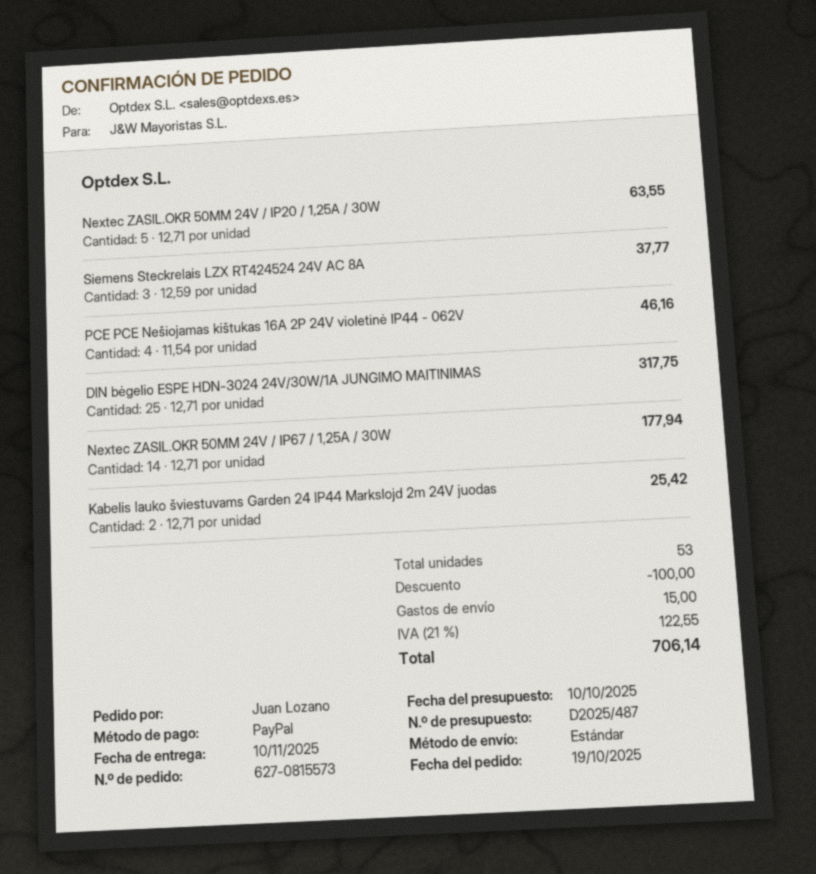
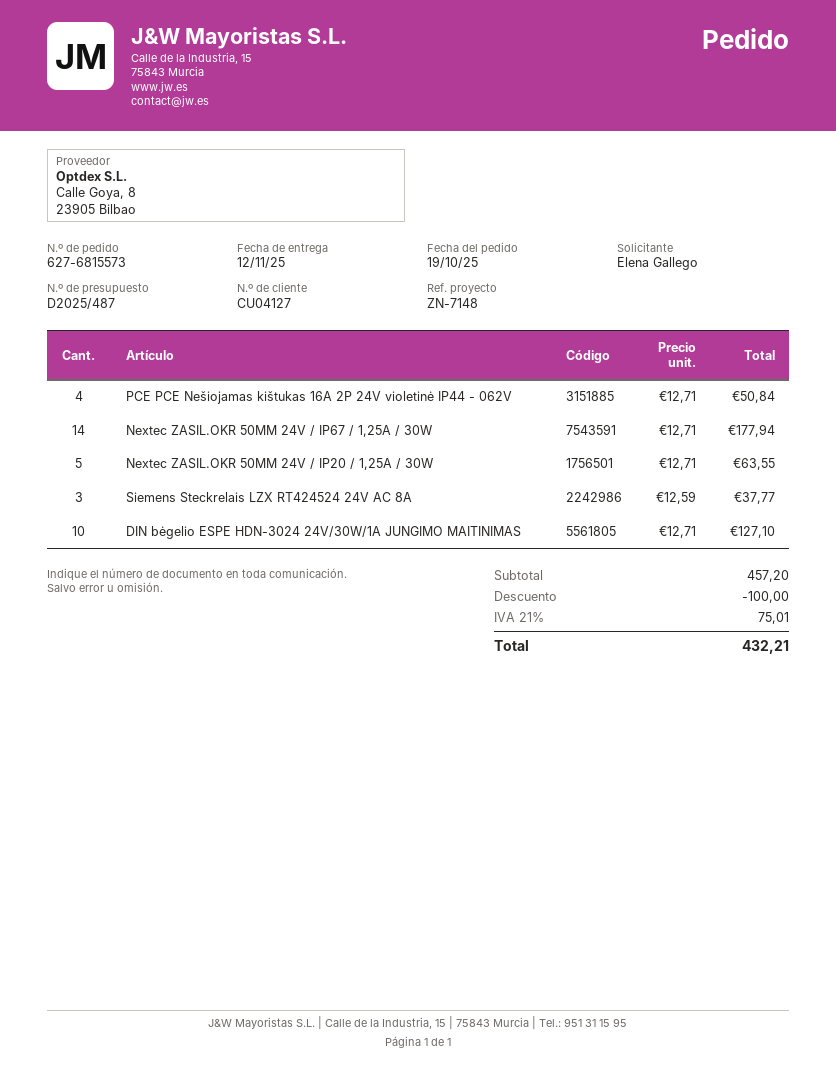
order number: 627-0815573 -> 627-6815573
delivery date: 2025-11-10 -> 2025-11-12
ordered by: Juan Lozano -> Elena Gallego
PCE PCE Nešiojamas kištukas 16A 2P 24V violetinė IP44 - 062V: 4 x 11.54 = 46.16 -> 4 x 12.71 = 50.84
DIN bėgelio ESPE HDN-3024 24V/30W/1A JUNGIMO MAITINIMAS: 25 x 12.71 = 317.75 -> 10 x 12.71 = 127.10
Kabelis lauko šviestuvams Garden 24 IP44 Markslojd 2m 24V juodas: 2 x 12.71 = 25.42 -> none
shipping: 15.00 -> none
tax: 21% = 122.55 -> 21% = 75.01
total: 706.14 -> 432.21

